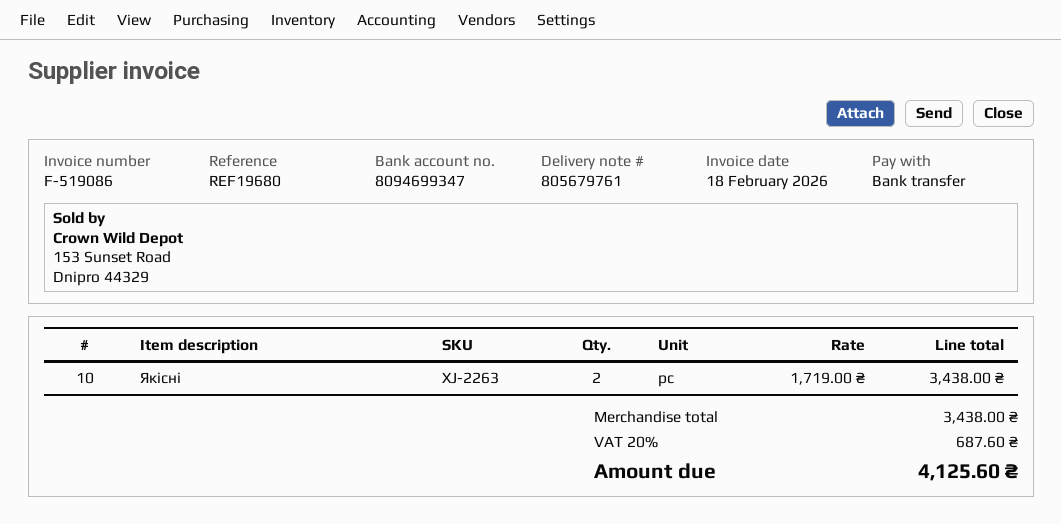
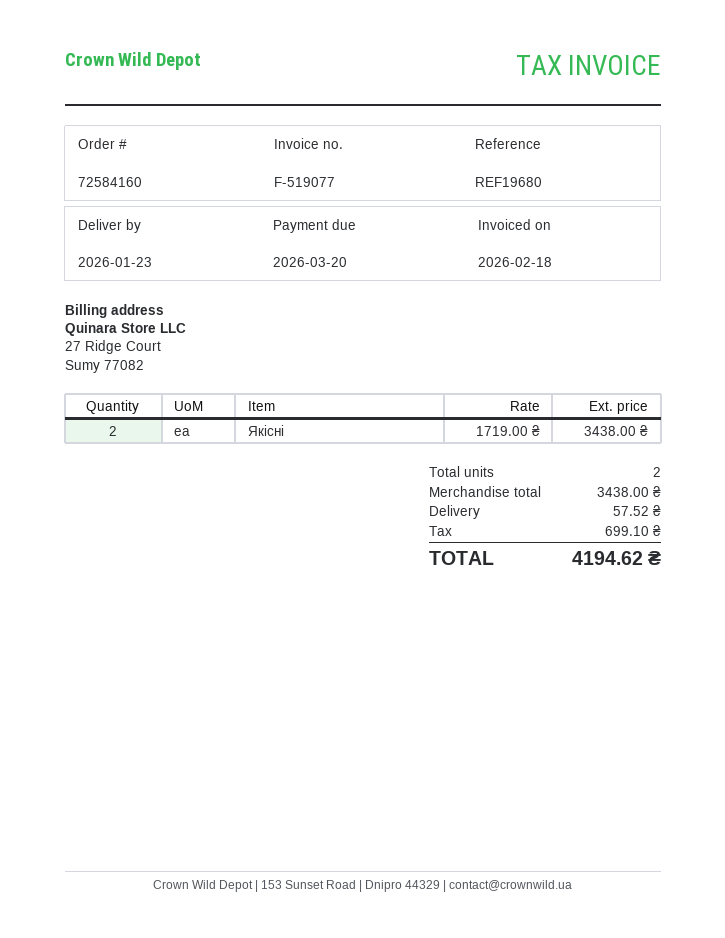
invoice number: F-519086 -> F-519077
shipping: none -> 57.52
tax: 687.60 -> 699.10
total: 4125.60 -> 4194.62

